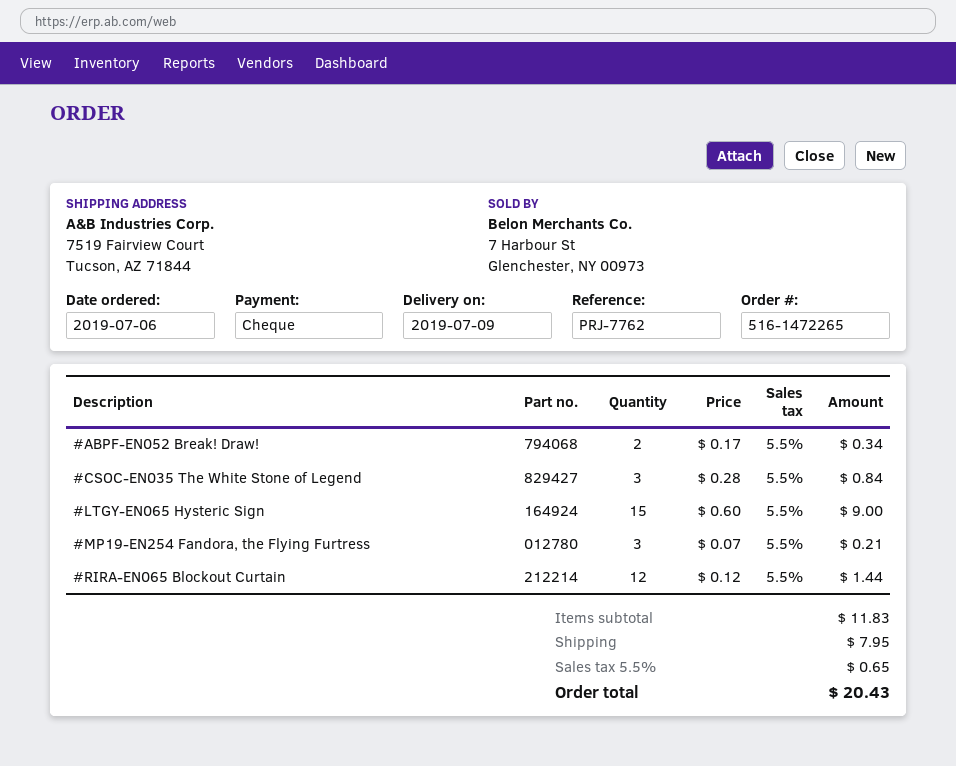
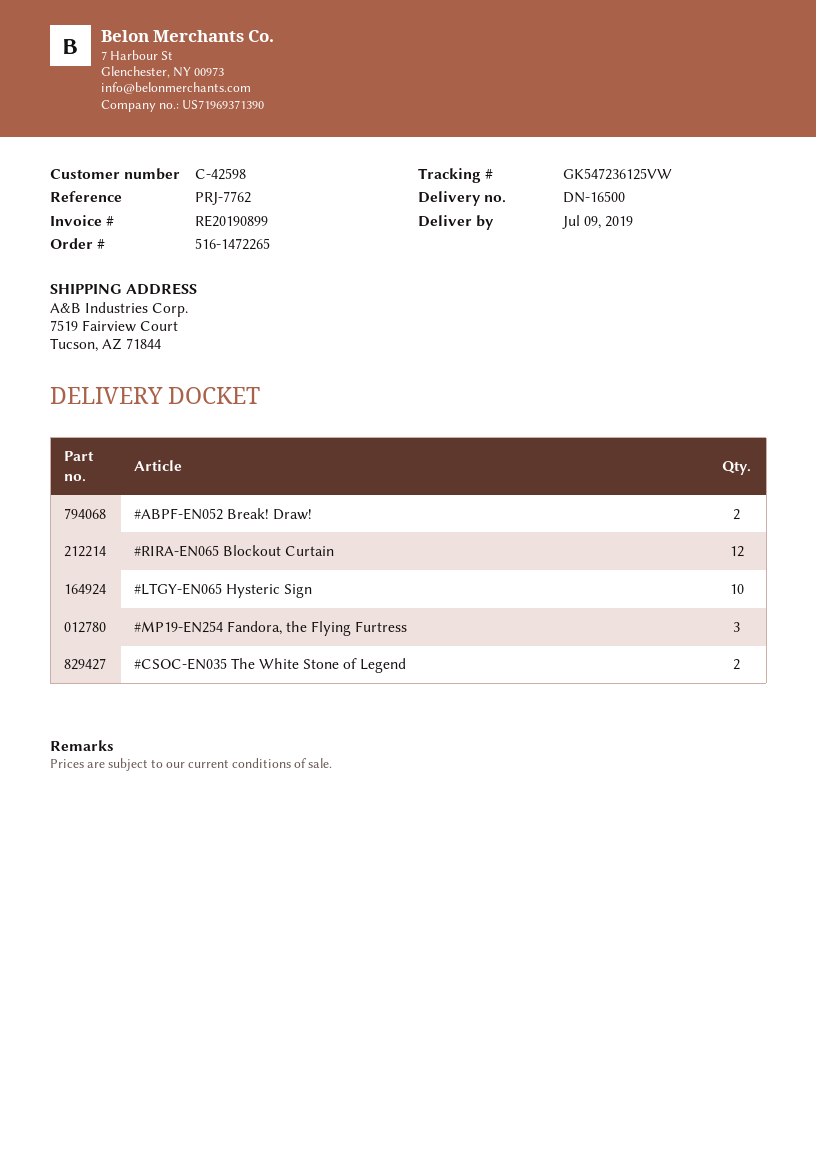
#CSOC-EN035 The White Stone of Legend: 3 -> 2
#LTGY-EN065 Hysteric Sign: 15 -> 10

